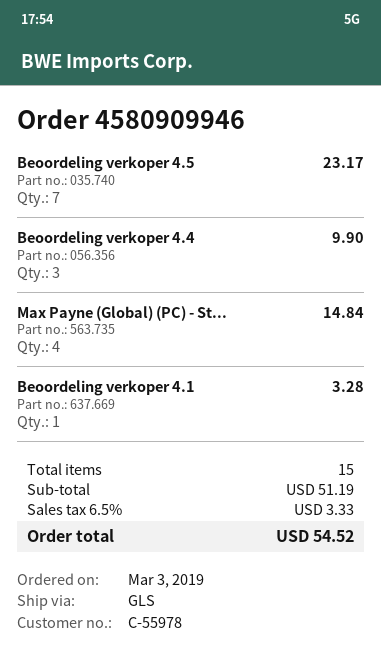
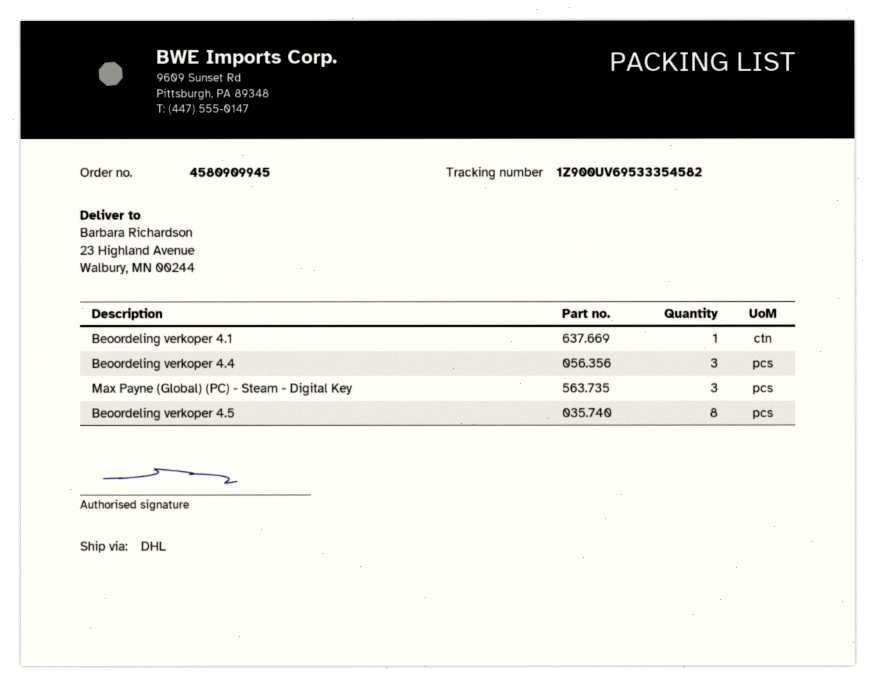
order number: 4580909946 -> 4580909945
shipping method: GLS -> DHL
Beoordeling verkoper 4.5: 7 -> 8
Max Payne (Global) (PC) - St...: 4 -> 3

